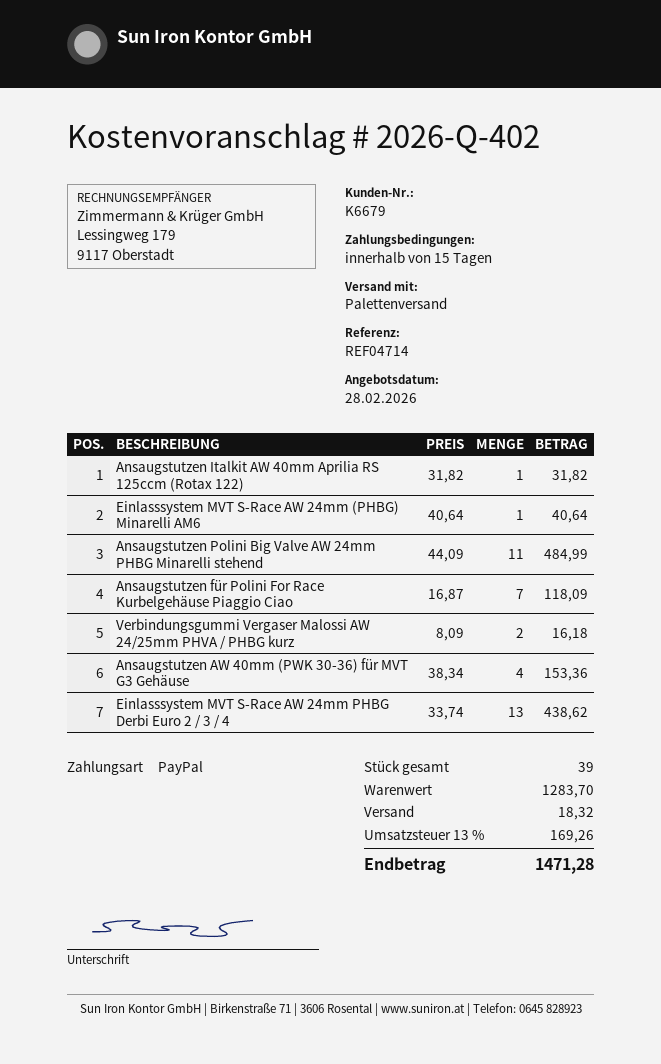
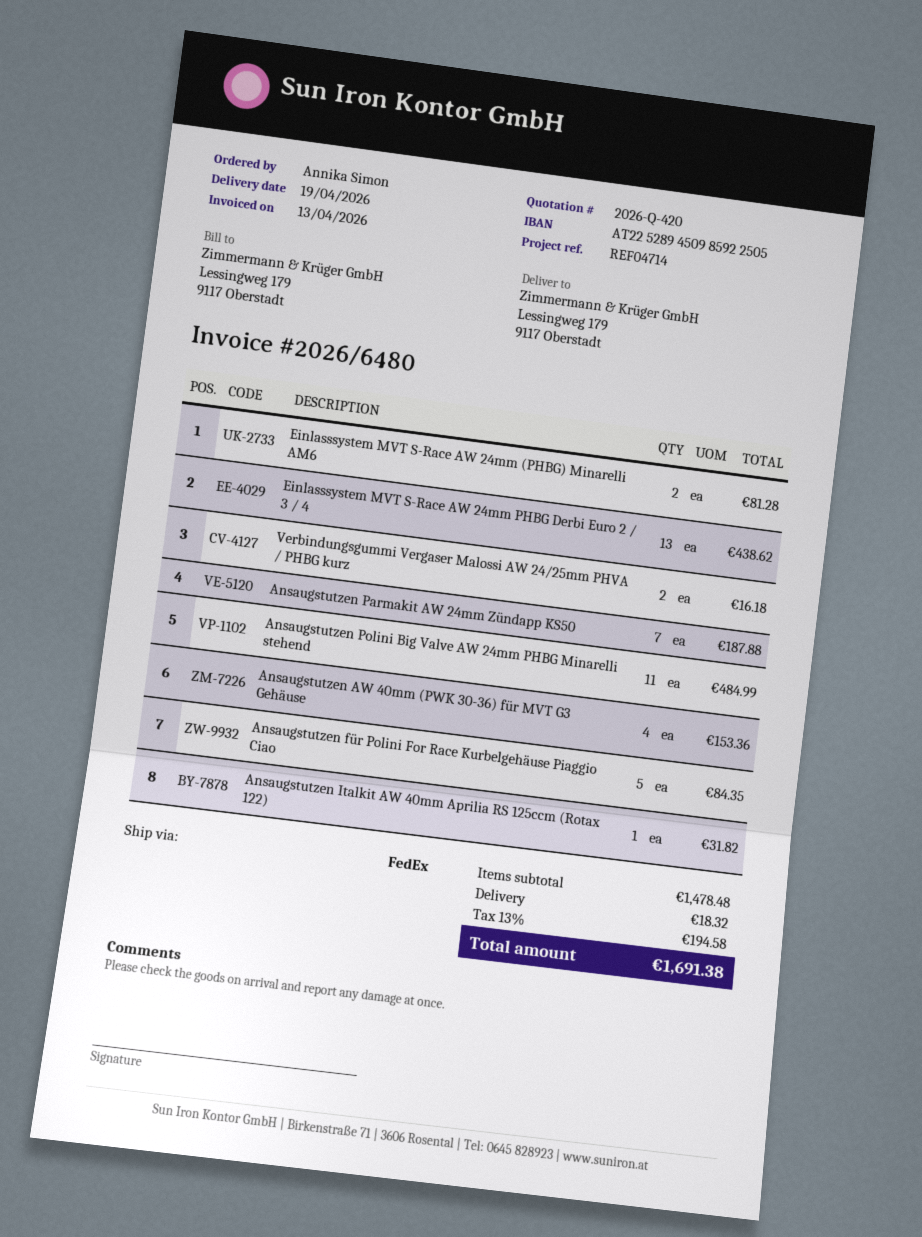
quote number: 2026-Q-402 -> 2026-Q-420
shipping method: pallet freight -> FedEx
Einlasssystem MVT S-Race AW 24mm (PHBG) Minarelli AM6: 1 for 40.64 -> 2 for 81.28
Ansaugstutzen für Polini For Race Kurbelgehäuse Piaggio Ciao: 7 for 118.09 -> 5 for 84.35
Ansaugstutzen Parmakit AW 24mm Zündapp KS50: none -> 7 for 187.88
subtotal: 1283.70 -> 1478.48
tax: 13% = 169.26 -> 13% = 194.58
total: 1471.28 -> 1691.38

